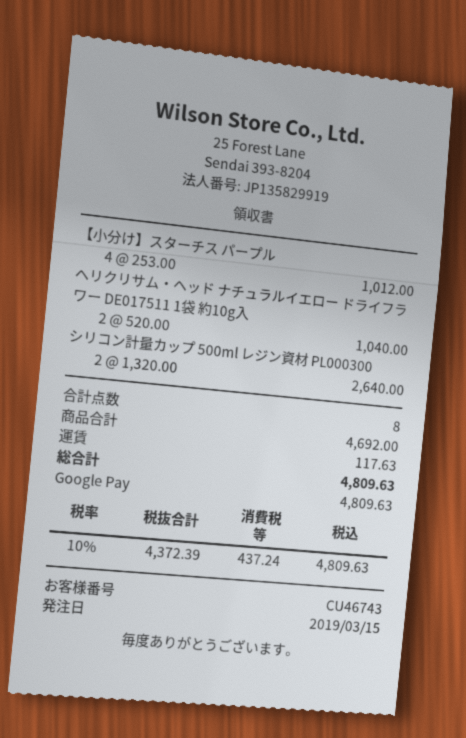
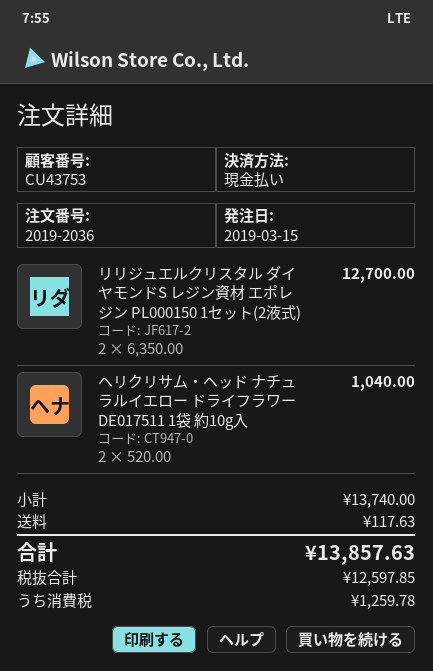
customer number: CU46743 -> CU43753
payment method: Google Pay -> cash
【小分け】スターチス パープル: 4 x 253.00 = 1012.00 -> none
シリコン計量カップ 500ml レジン資材 PL000300: 2 x 1320.00 = 2640.00 -> none
リリジュエルクリスタル ダイヤモンドS レジン資材 エポレジン PL000150 1セット(2液式): none -> 2 x 6350.00 = 12700.00
subtotal: 4692.00 -> 13740.00
net: 4372.39 -> 12597.85
tax: 437.24 -> 1259.78
total: 4809.63 -> 13857.63

